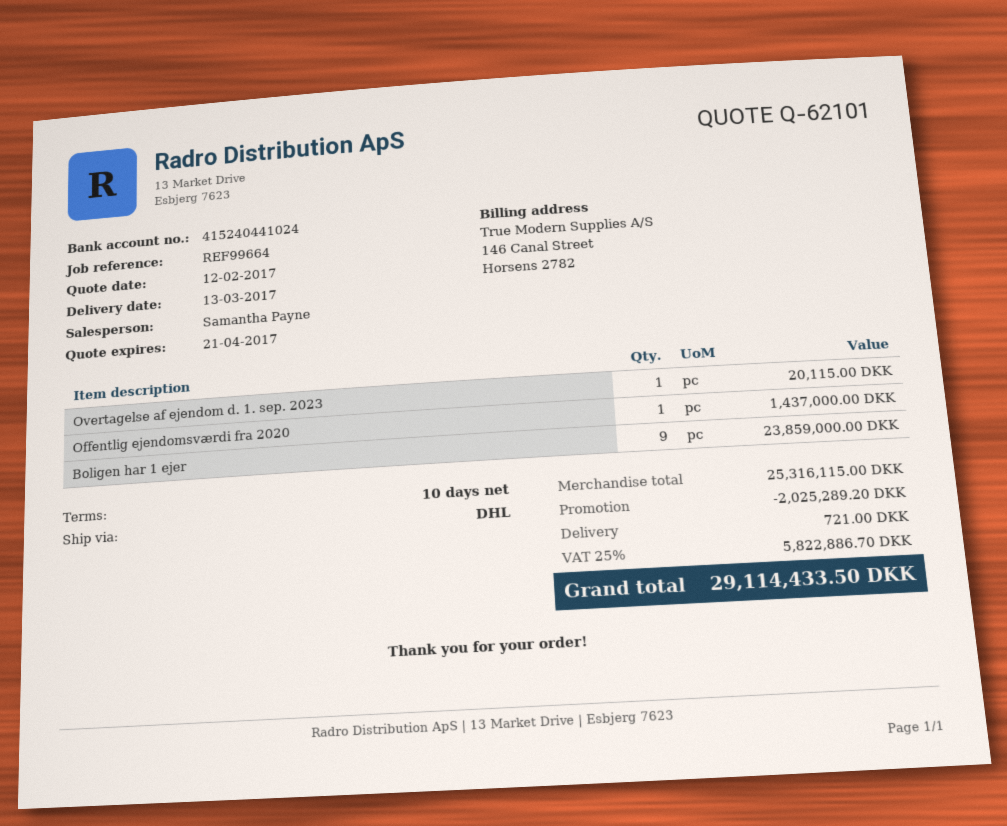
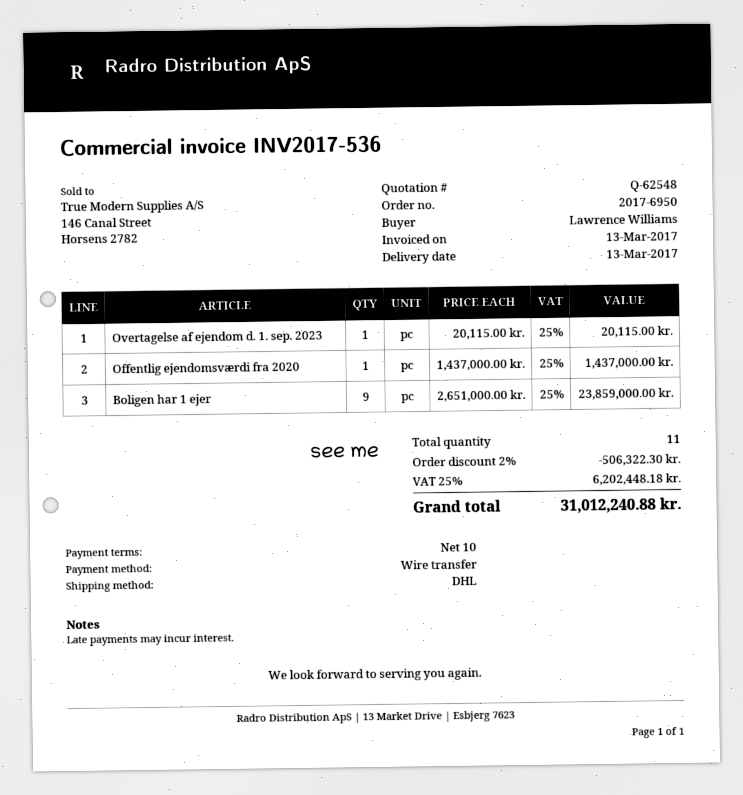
quote number: Q-62101 -> Q-62548
discount: 2025289.20 -> 506322.30
shipping: 721.00 -> none
tax: 25% = 5822886.70 -> 25% = 6202448.18
total: 29114433.50 -> 31012240.88

